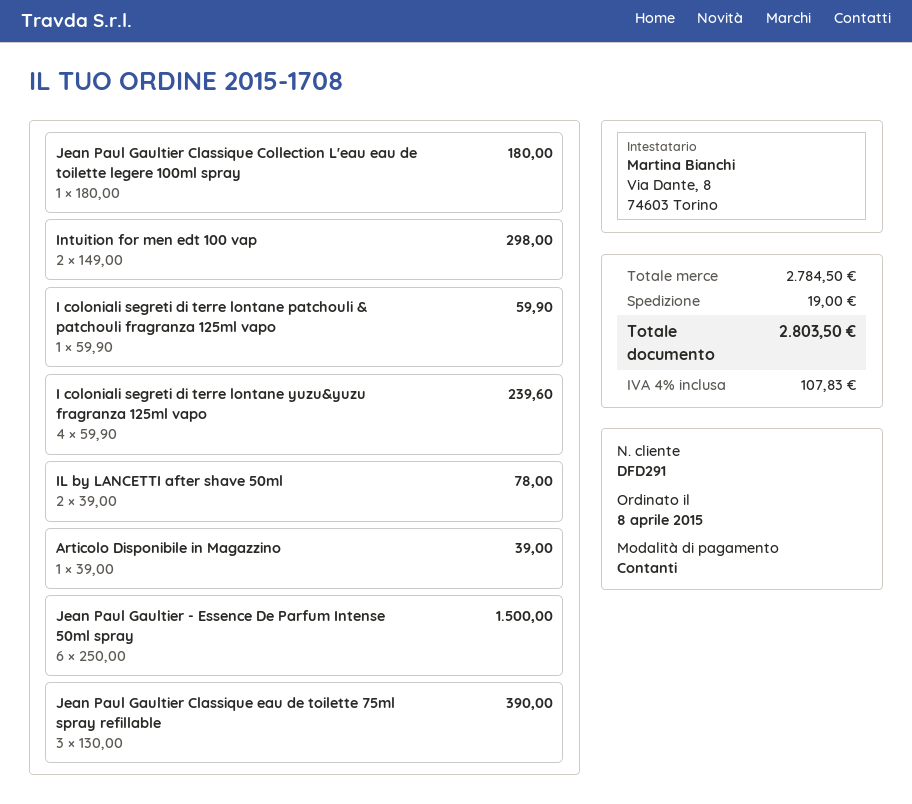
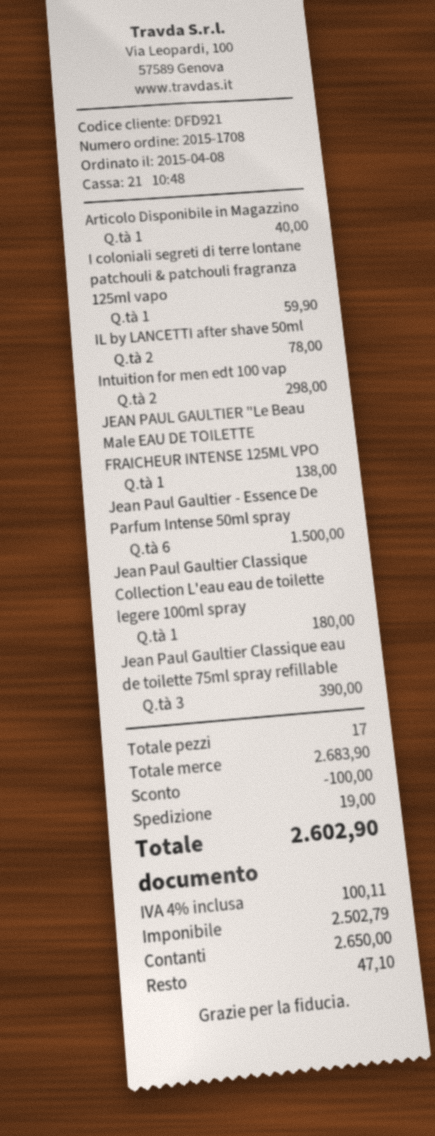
customer number: DFD291 -> DFD921
I coloniali segreti di terre lontane yuzu&yuzu fragranza 125ml vapo: 4 for 239.60 -> none
Articolo Disponibile in Magazzino: 1 for 39.00 -> 1 for 40.00
JEAN PAUL GAULTIER "Le Beau Male EAU DE TOILETTE FRAICHEUR INTENSE 125ML VPO: none -> 1 for 138.00
subtotal: 2784.50 -> 2683.90
discount: none -> 100.00
tax: 4% = 107.83 -> 4% = 100.11
total: 2803.50 -> 2602.90

